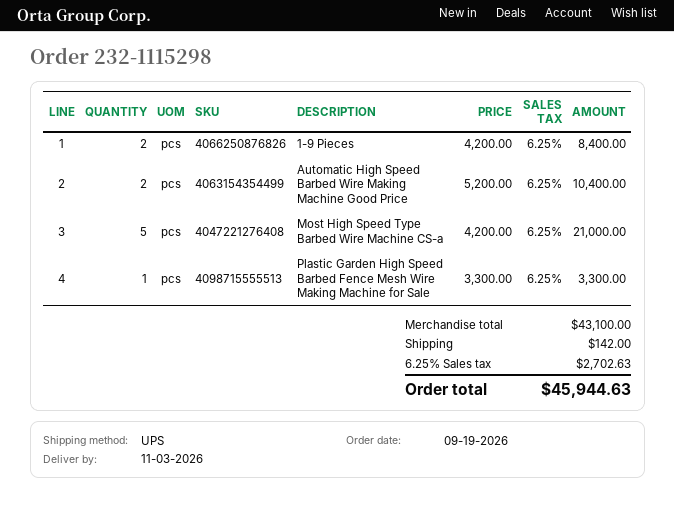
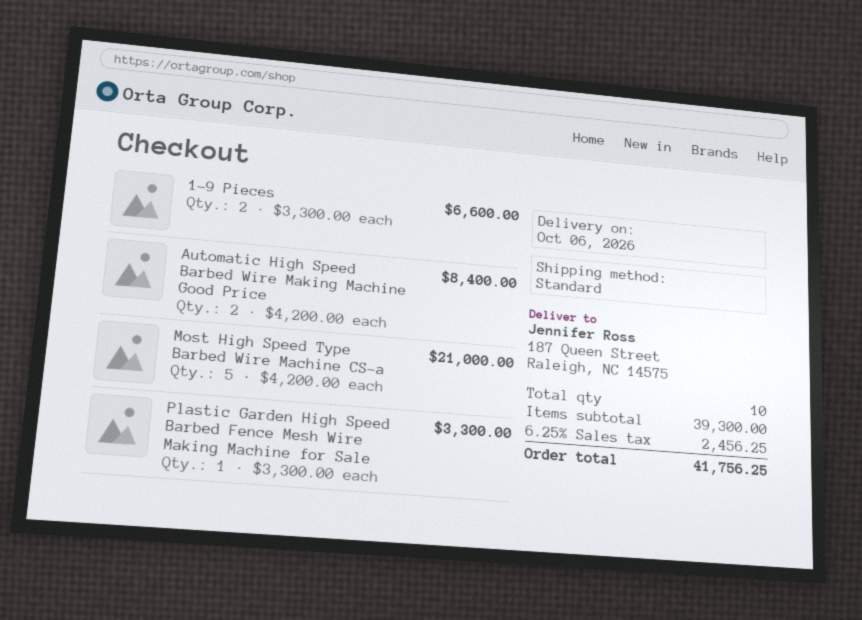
delivery date: 2026-11-03 -> 2026-10-06
shipping method: UPS -> standard
1-9 Pieces: 2 x 4200.00 = 8400.00 -> 2 x 3300.00 = 6600.00
Automatic High Speed Barbed Wire Making Machine Good Price: 2 x 5200.00 = 10400.00 -> 2 x 4200.00 = 8400.00
subtotal: 43100.00 -> 39300.00
shipping: 142.00 -> none
tax: 6.25% = 2702.63 -> 6.25% = 2456.25
total: 45944.63 -> 41756.25

